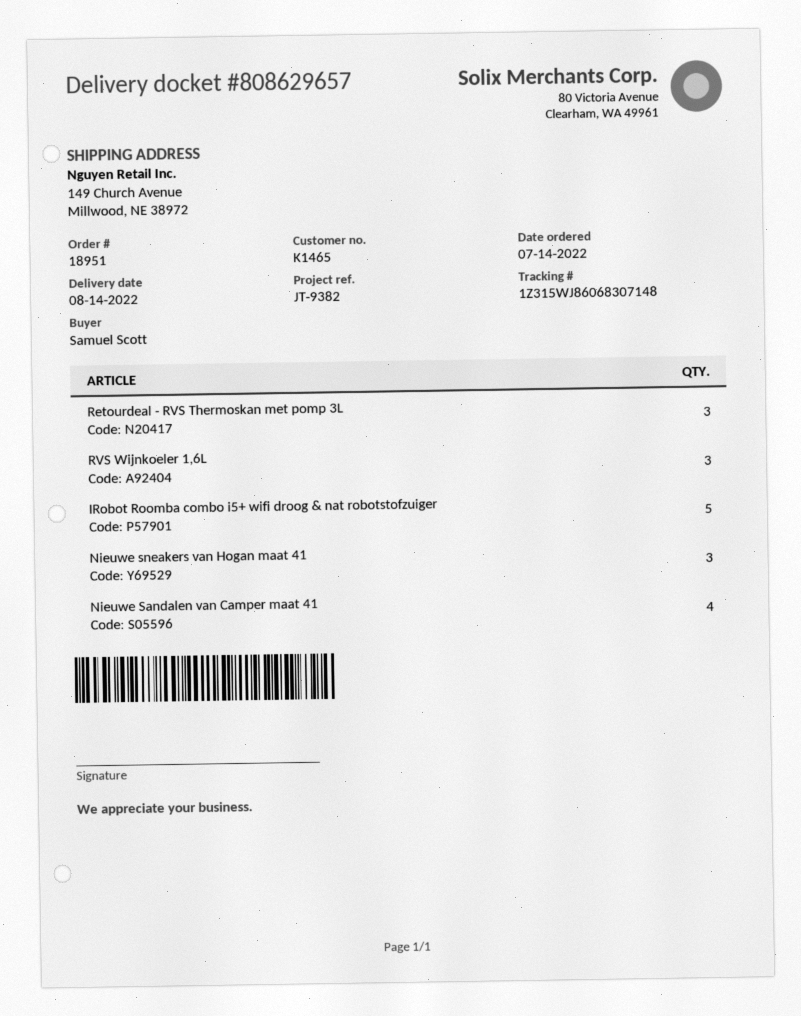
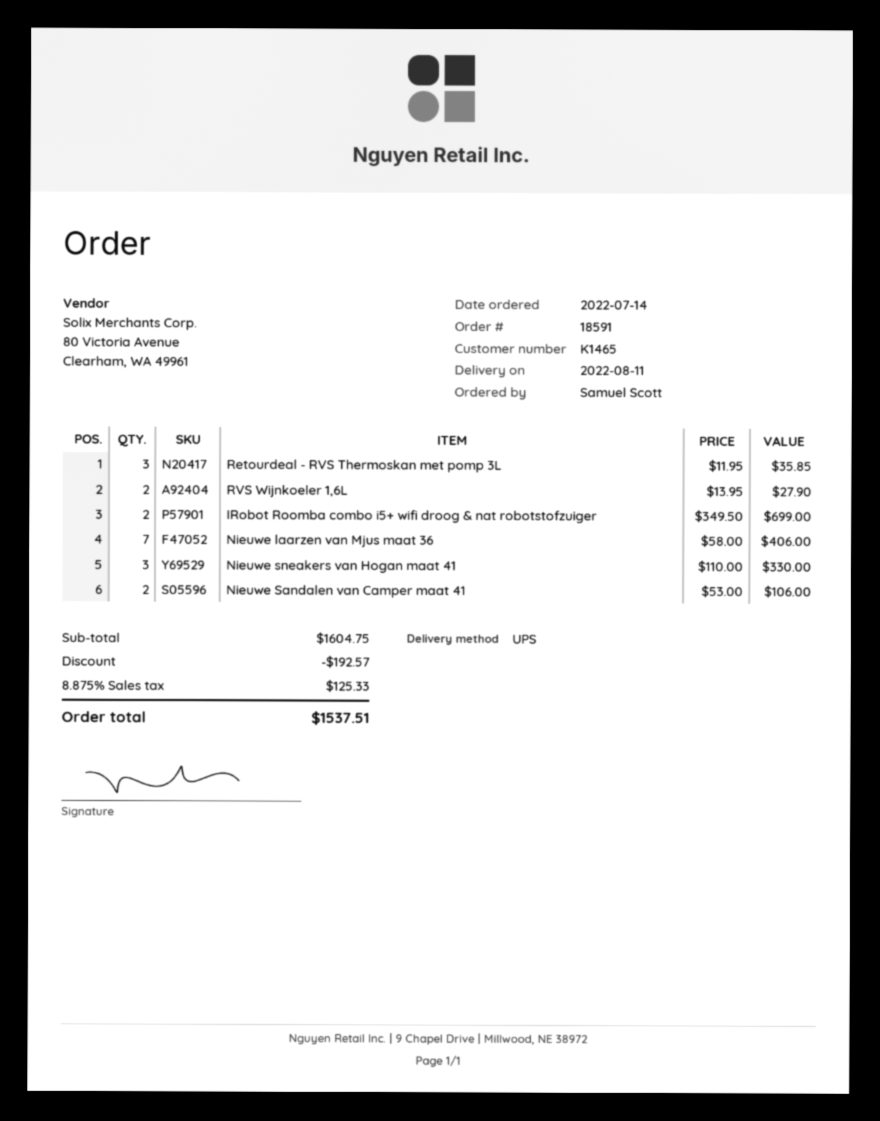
order number: 18951 -> 18591
delivery date: 2022-08-14 -> 2022-08-11
RVS Wijnkoeler 1,6L: 3 -> 2
IRobot Roomba combo i5+ wifi droog & nat robotstofzuiger: 5 -> 2
Nieuwe Sandalen van Camper maat 41: 4 -> 2
Nieuwe laarzen van Mjus maat 36: none -> 7

